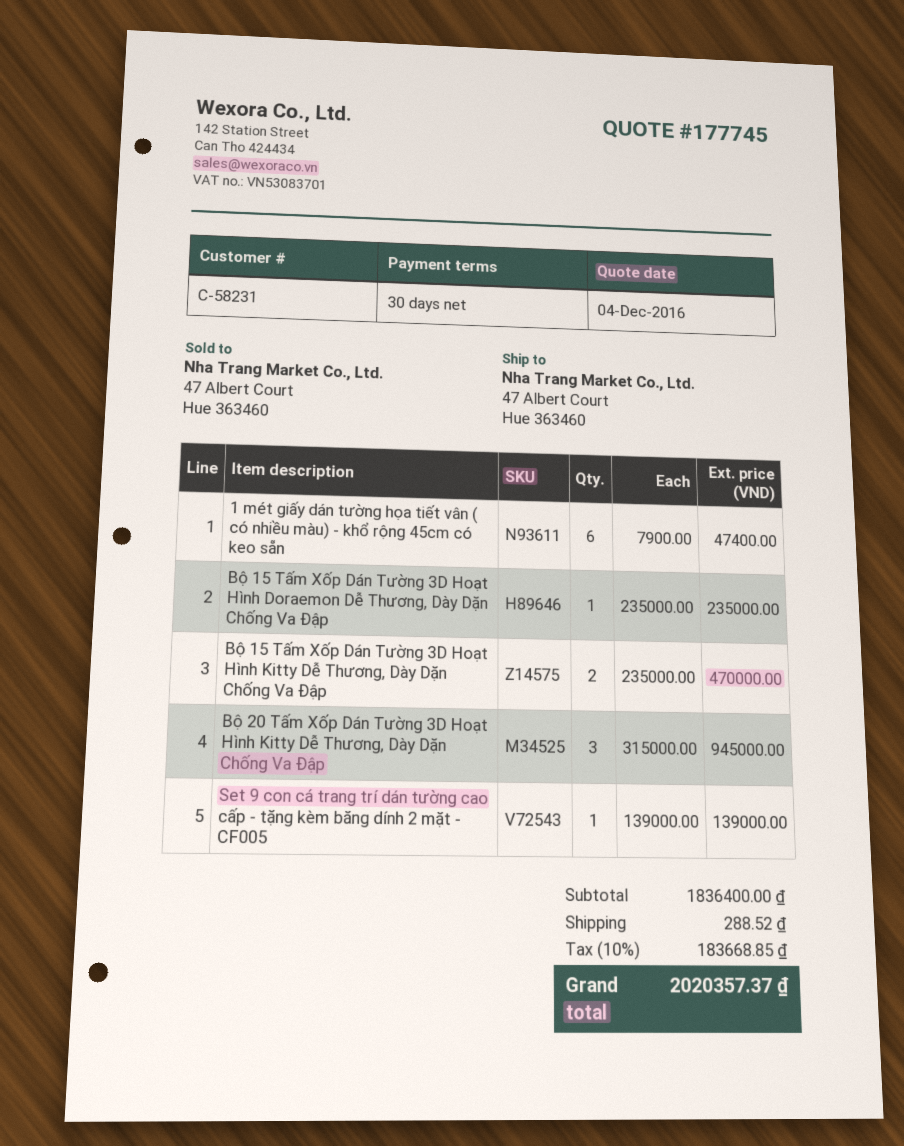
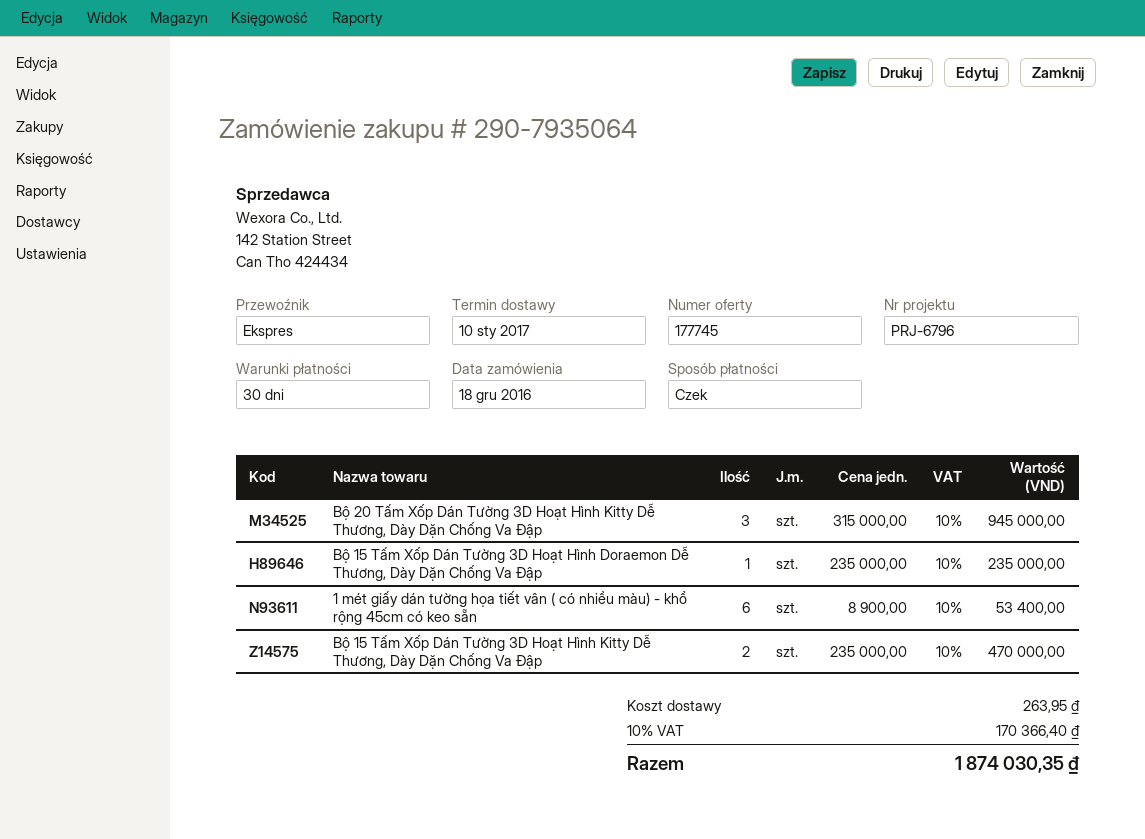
1 mét giấy dán tường họa tiết vân ( có nhiều màu) - khổ rộng 45cm có keo sẵn: 6 x 7900.00 = 47400.00 -> 6 x 8900.00 = 53400.00
Set 9 con cá trang trí dán tường cao cấp - tặng kèm băng dính 2 mặt - CF005: 1 x 139000.00 = 139000.00 -> none
shipping: 288.52 -> 263.95
tax: 10% = 183668.85 -> 10% = 170366.40
total: 2020357.37 -> 1874030.35

